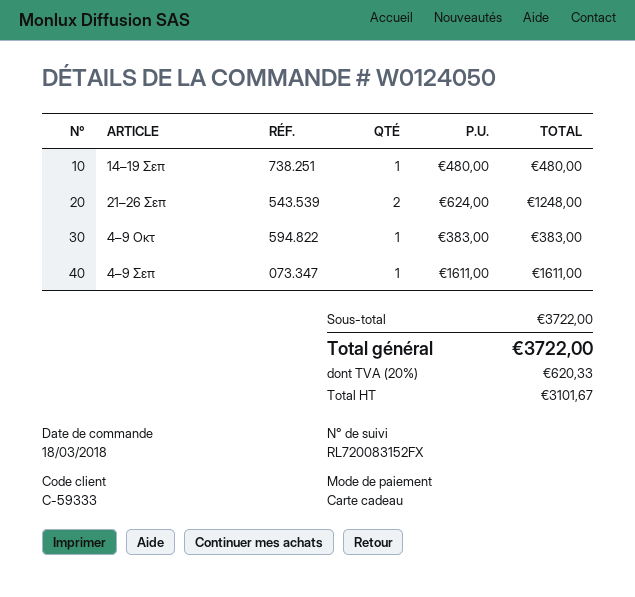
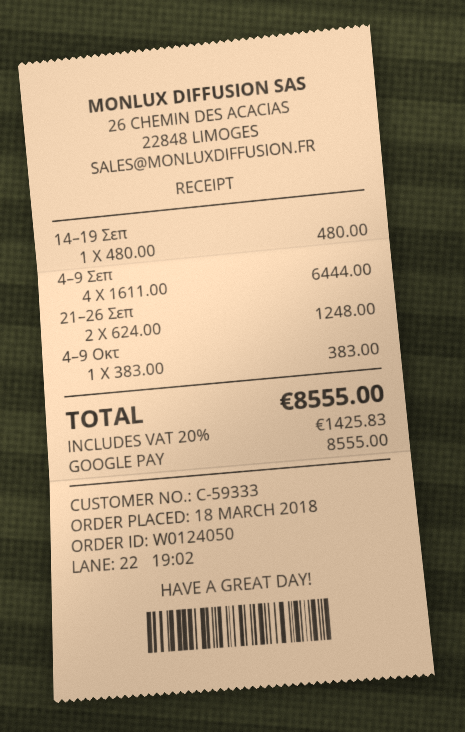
payment method: gift card -> Google Pay
4–9 Σεπ: 1 x 1611.00 = 1611.00 -> 4 x 1611.00 = 6444.00
tax: 20% = 620.33 -> 20% = 1425.83
total: 3722.00 -> 8555.00

